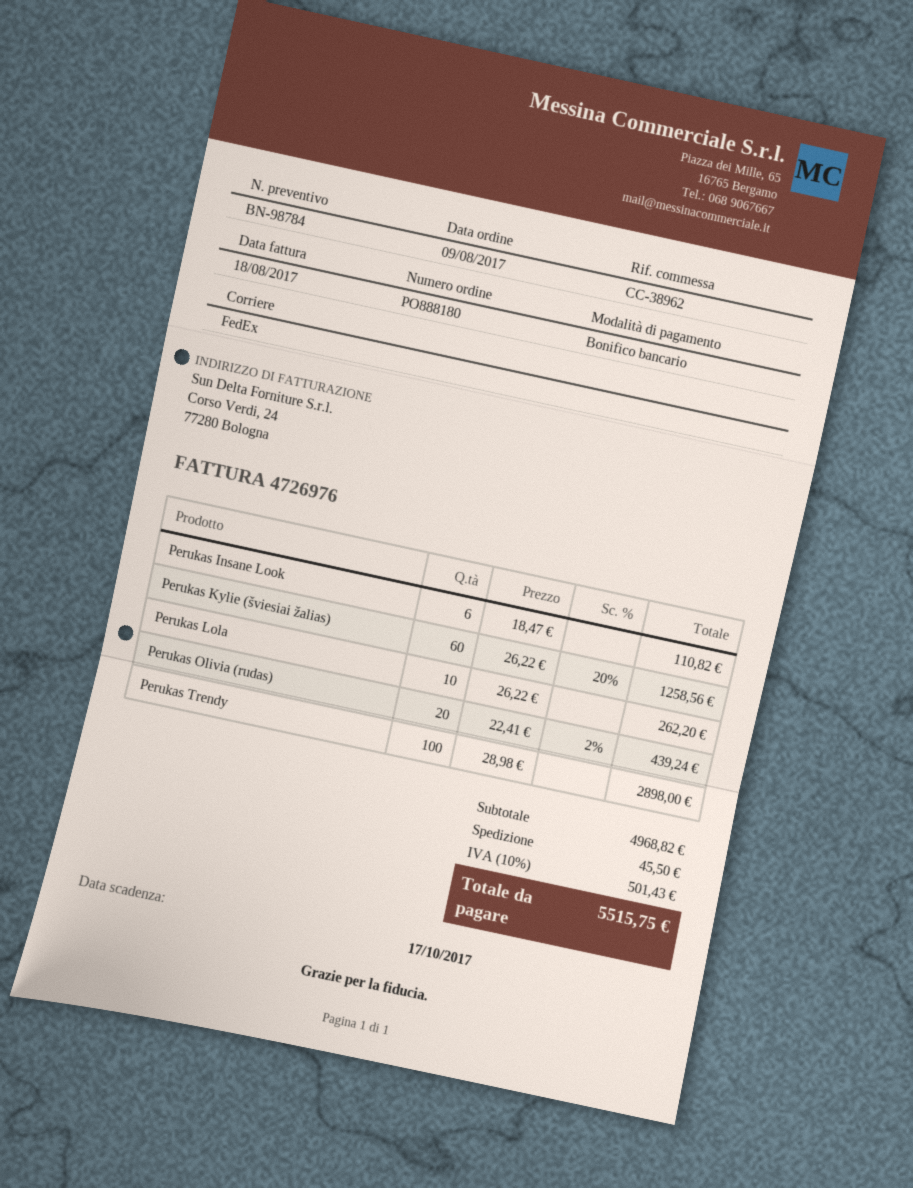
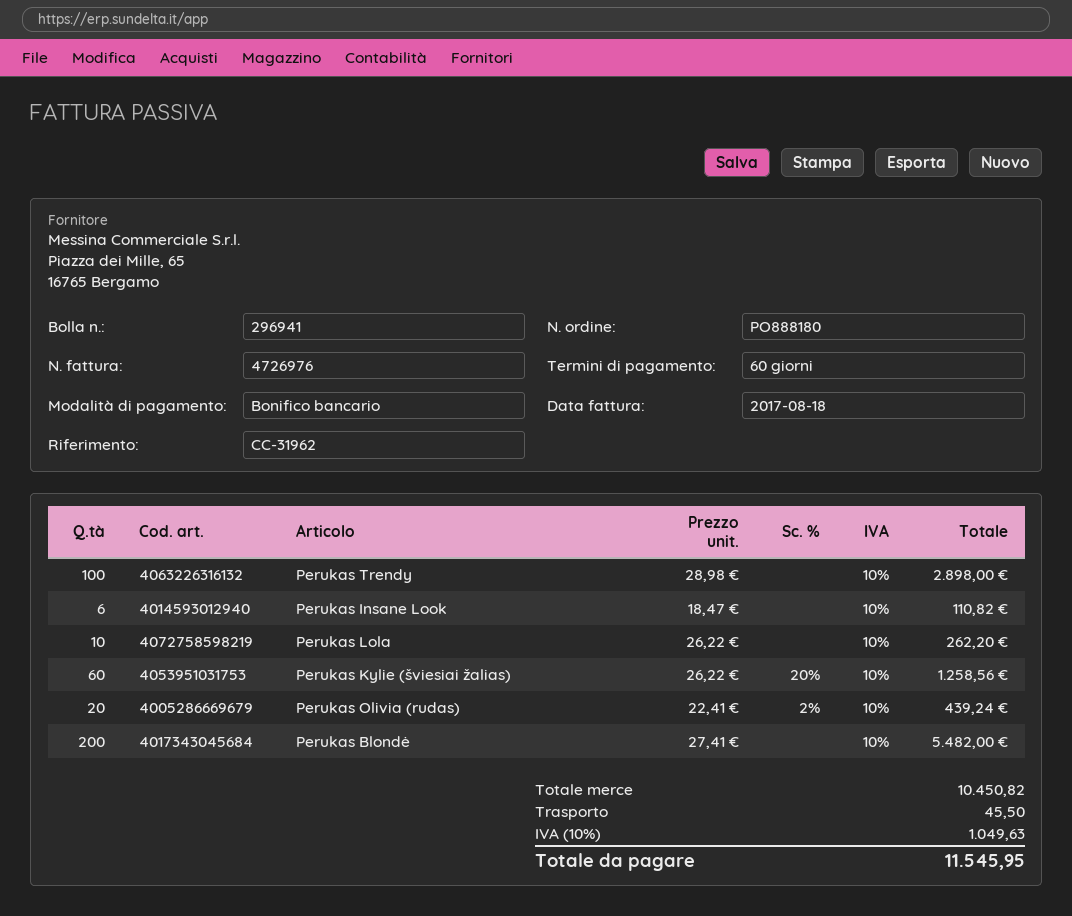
reference: CC-38962 -> CC-31962
Perukas Blondė: none -> 200 x 27.41 = 5482.00
subtotal: 4968.82 -> 10450.82
tax: 10% = 501.43 -> 10% = 1049.63
total: 5515.75 -> 11545.95

